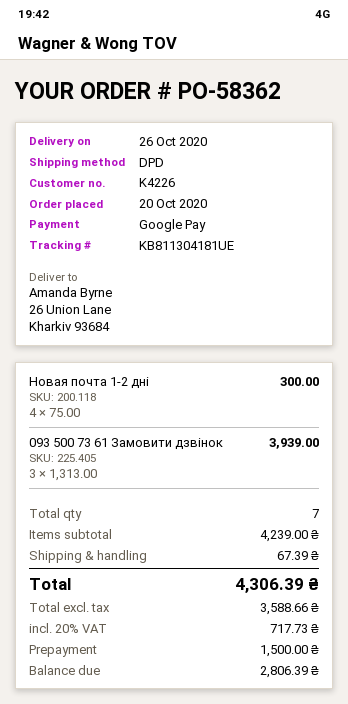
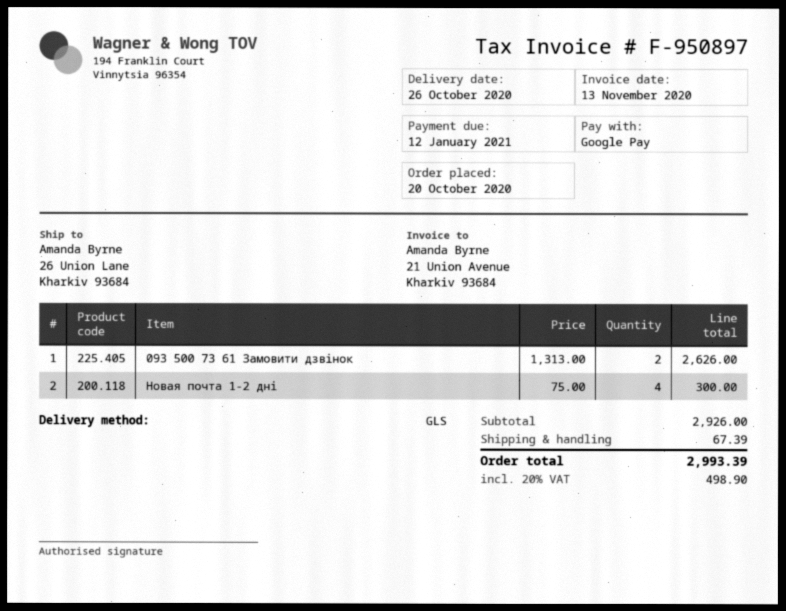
shipping method: DPD -> GLS
093 500 73 61 Замовити дзвінок: 3 x 1313.00 = 3939.00 -> 2 x 1313.00 = 2626.00
subtotal: 4239.00 -> 2926.00
tax: 20% = 717.73 -> 20% = 498.90
total: 4306.39 -> 2993.39

